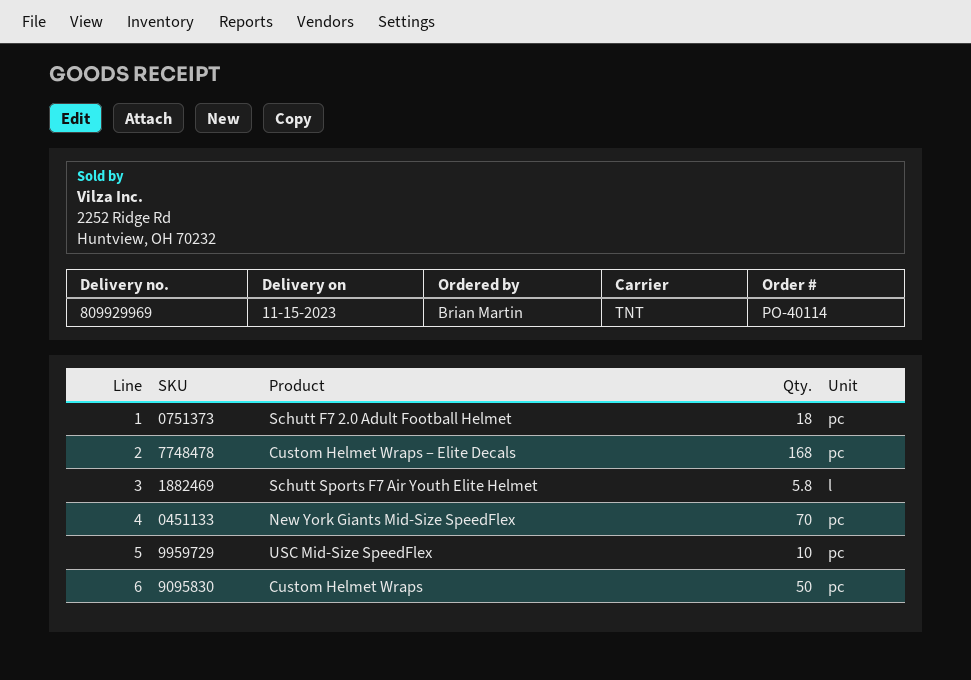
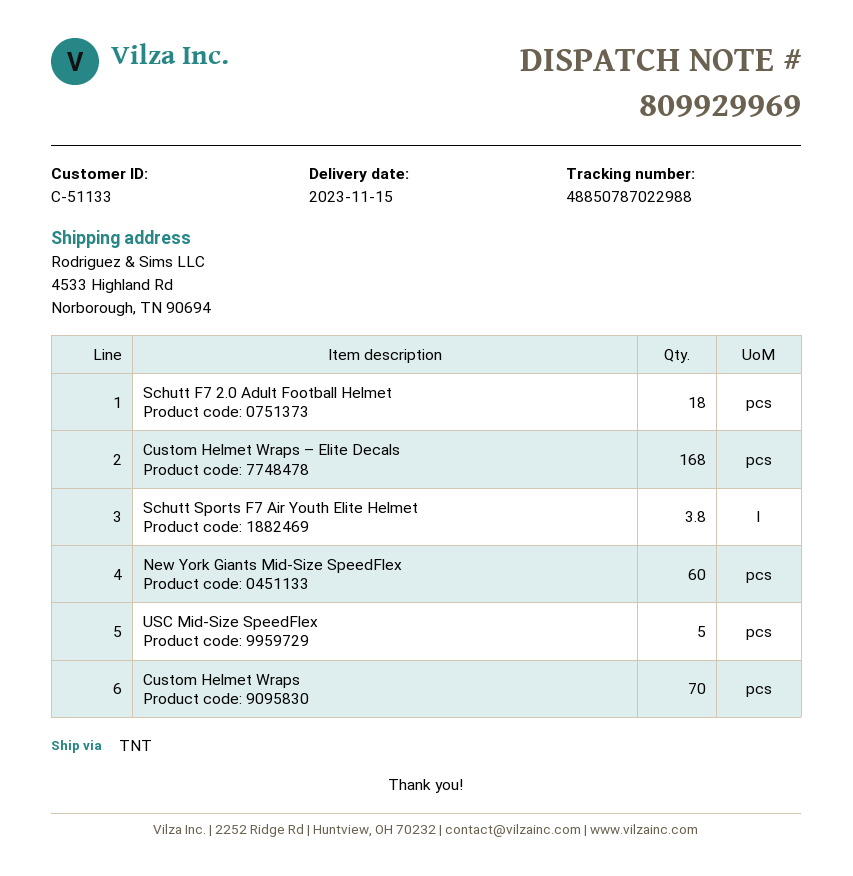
Schutt Sports F7 Air Youth Elite Helmet: 5.8 -> 3.8
New York Giants Mid-Size SpeedFlex: 70 -> 60
USC Mid-Size SpeedFlex: 10 -> 5
Custom Helmet Wraps: 50 -> 70

